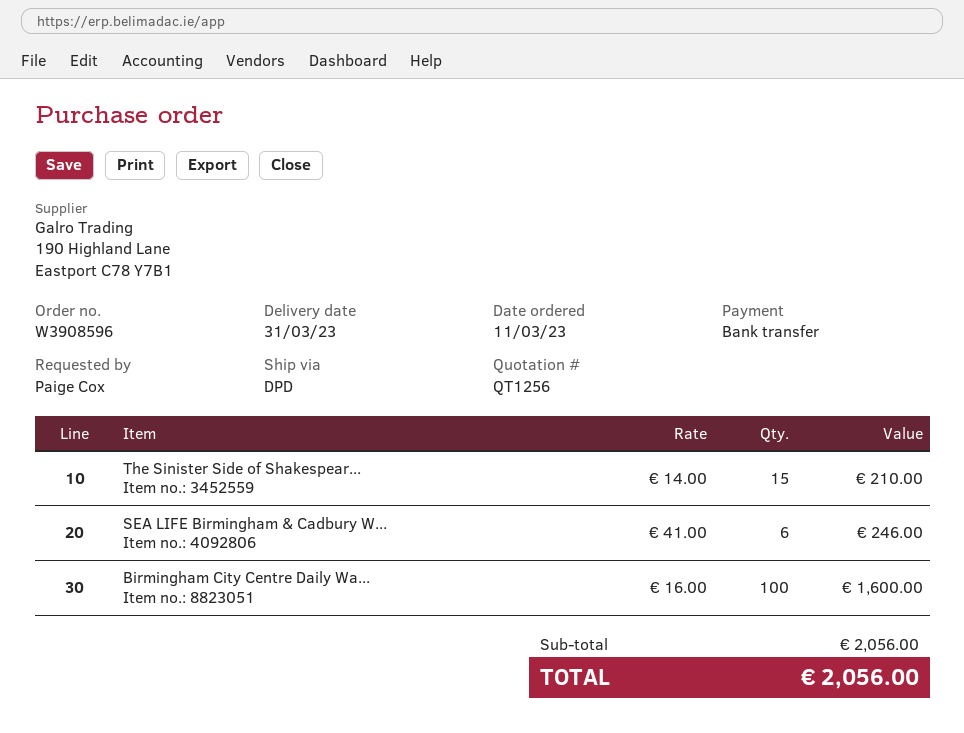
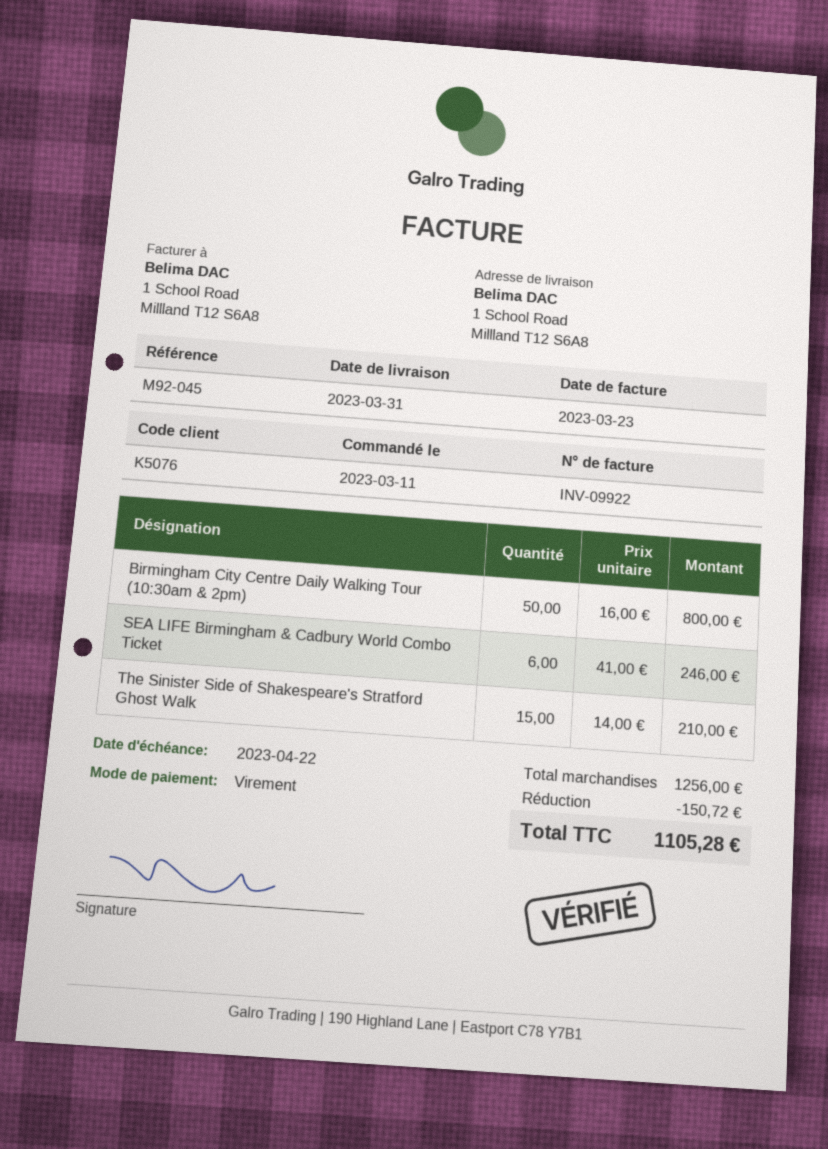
Birmingham City Centre Daily Wa...: 100 x 16.00 = 1600.00 -> 50 x 16.00 = 800.00
subtotal: 2056.00 -> 1256.00
discount: none -> 150.72
total: 2056.00 -> 1105.28

